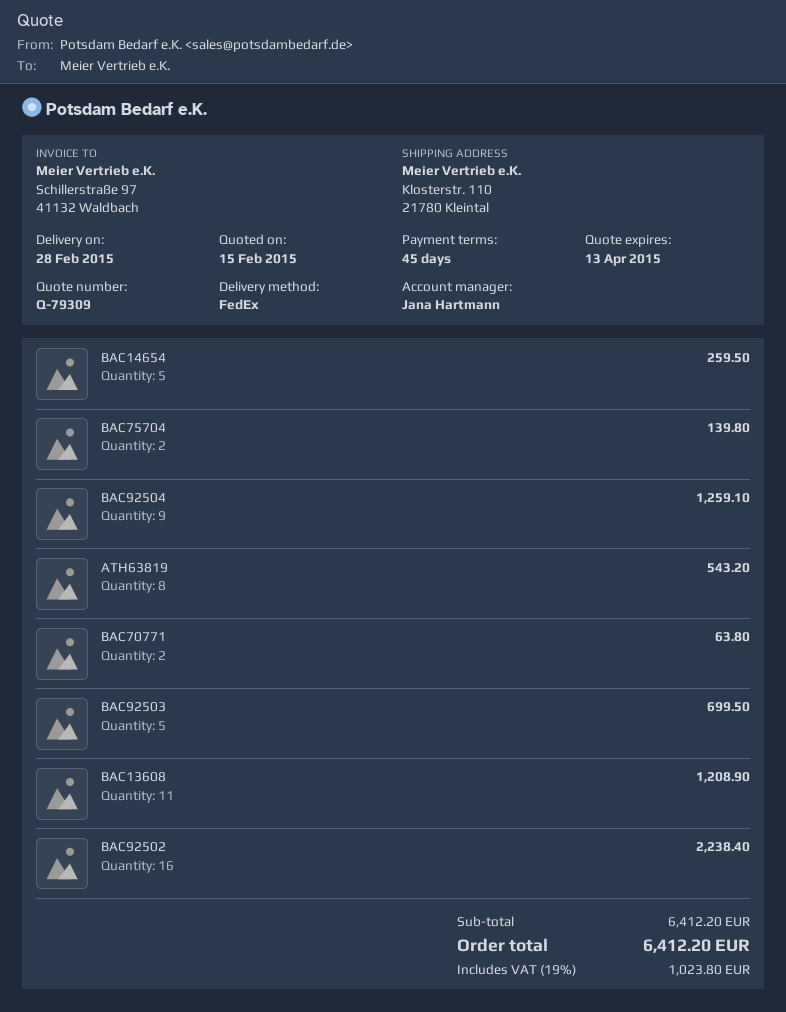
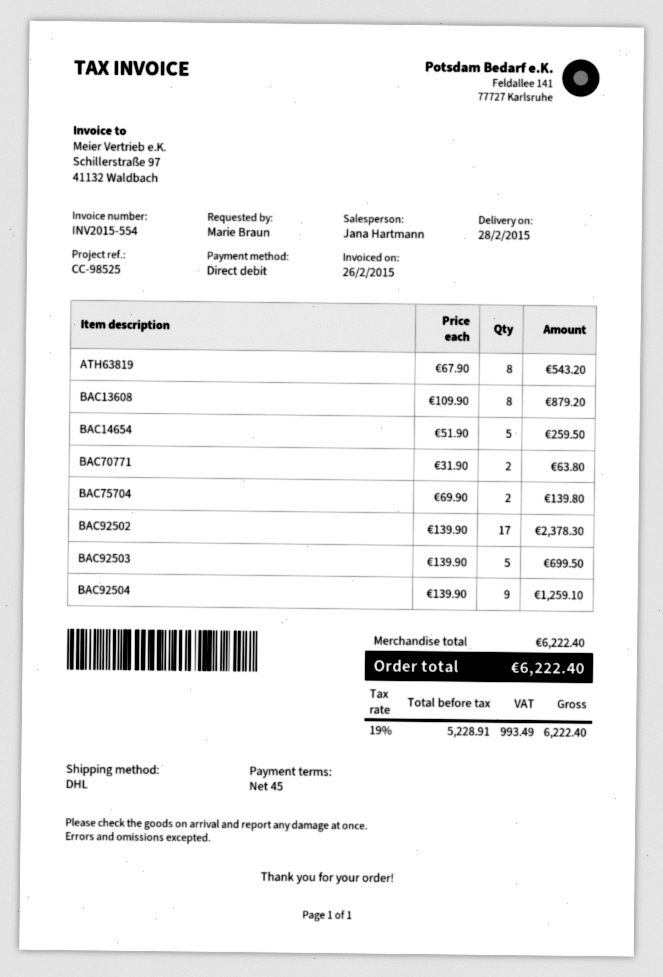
shipping method: FedEx -> DHL
BAC13608: 11 for 1208.90 -> 8 for 879.20
BAC92502: 16 for 2238.40 -> 17 for 2378.30
subtotal: 6412.20 -> 6222.40
tax: 19% = 1023.80 -> 19% = 993.49
total: 6412.20 -> 6222.40

